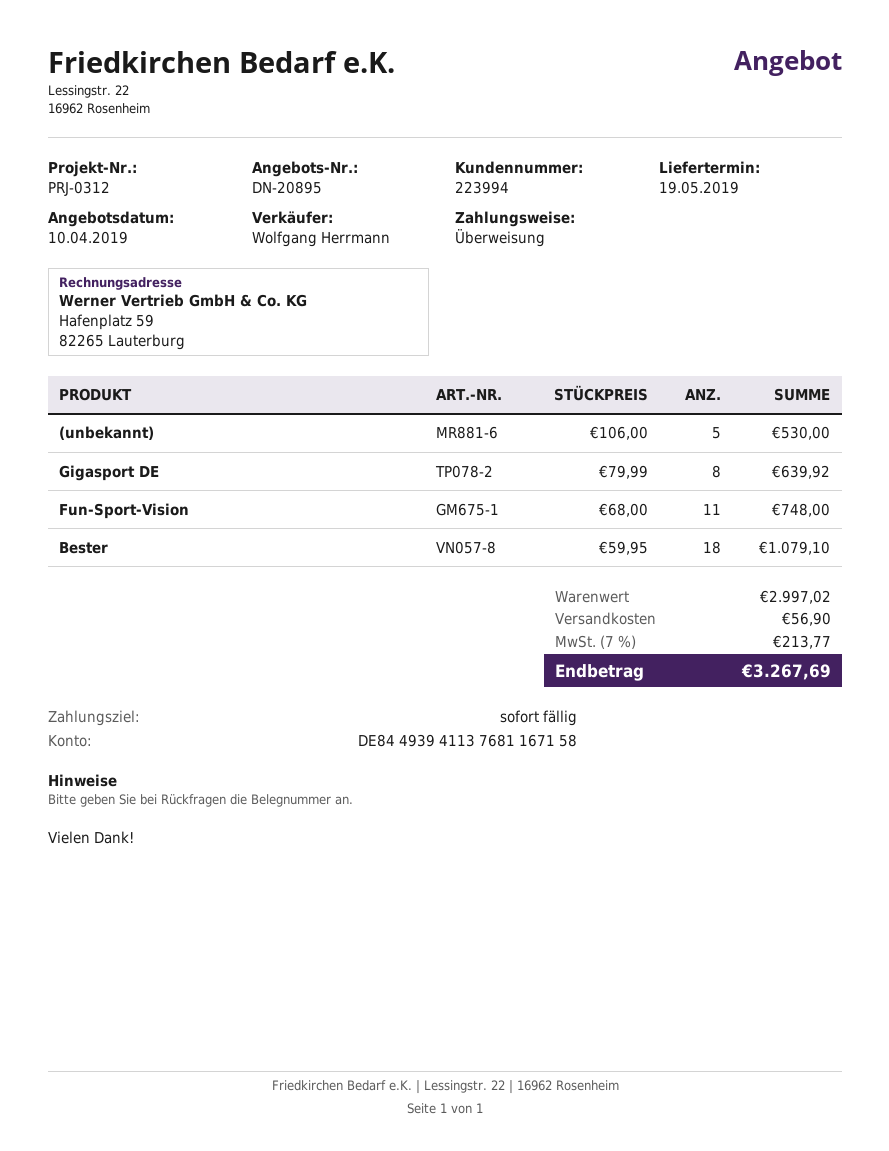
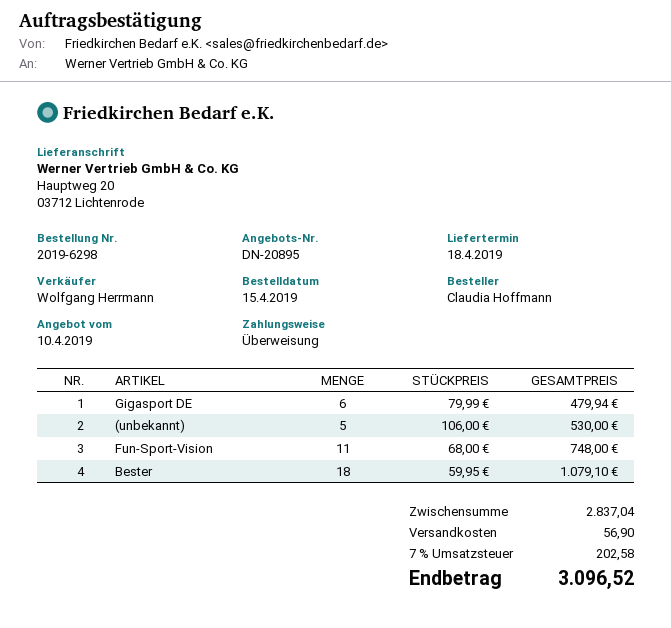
delivery date: 2019-05-19 -> 2019-04-18
Gigasport DE: 8 x 79.99 = 639.92 -> 6 x 79.99 = 479.94
subtotal: 2997.02 -> 2837.04
tax: 7% = 213.77 -> 7% = 202.58
total: 3267.69 -> 3096.52

